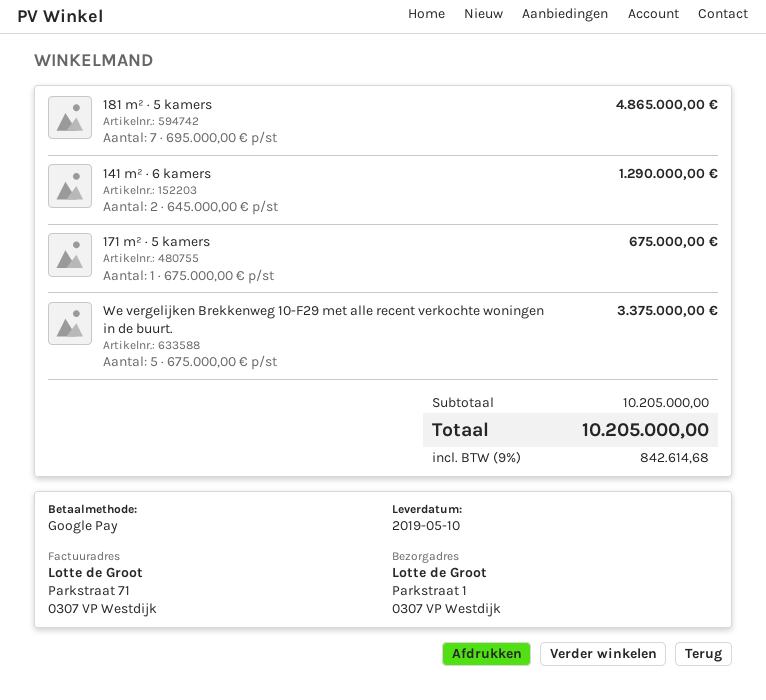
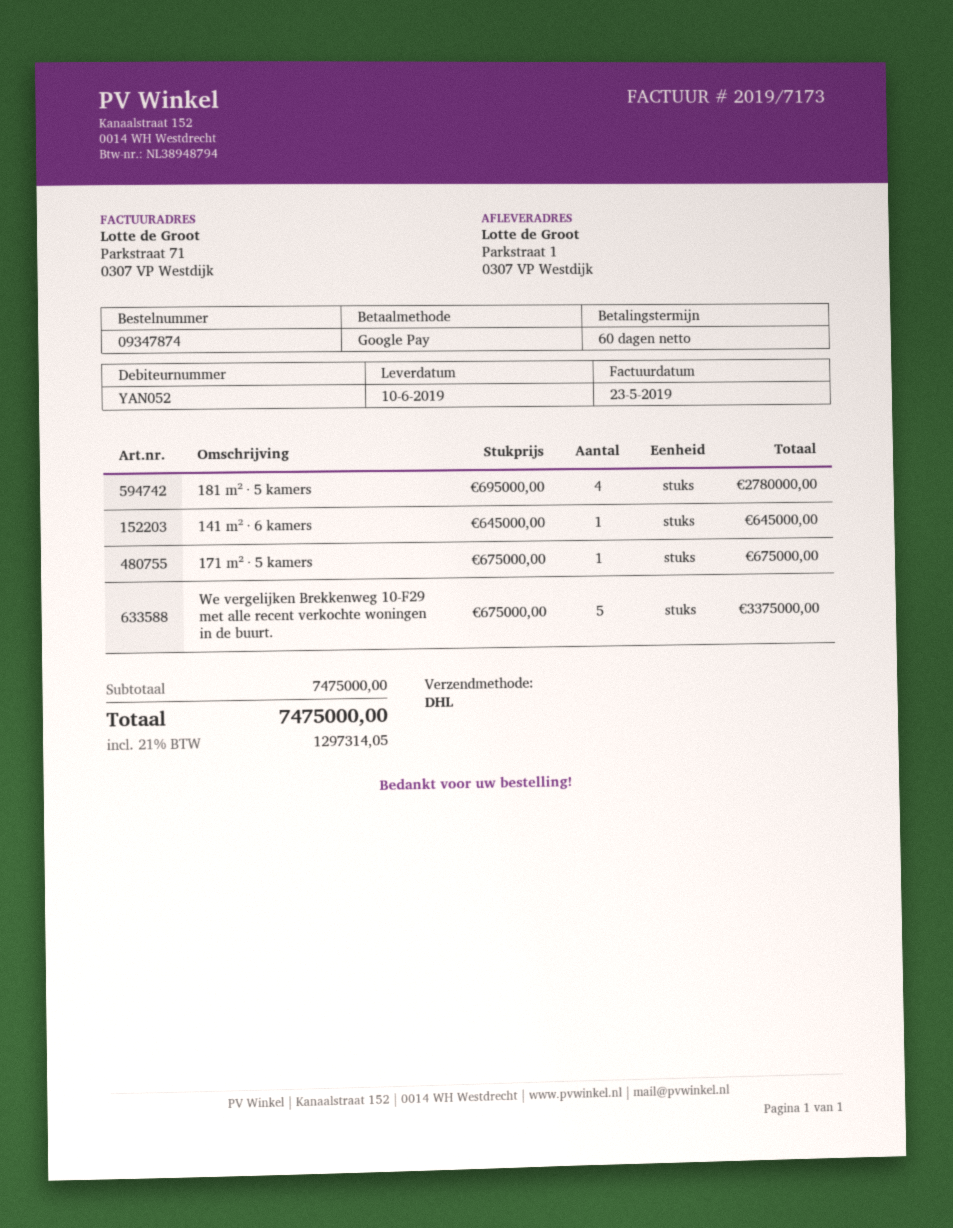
delivery date: 2019-05-10 -> 2019-06-10
181 m² · 5 kamers: 7 x 695000.00 = 4865000.00 -> 4 x 695000.00 = 2780000.00
141 m² · 6 kamers: 2 x 645000.00 = 1290000.00 -> 1 x 645000.00 = 645000.00
subtotal: 10205000.00 -> 7475000.00
tax: 9% = 842614.68 -> 21% = 1297314.05
total: 10205000.00 -> 7475000.00

